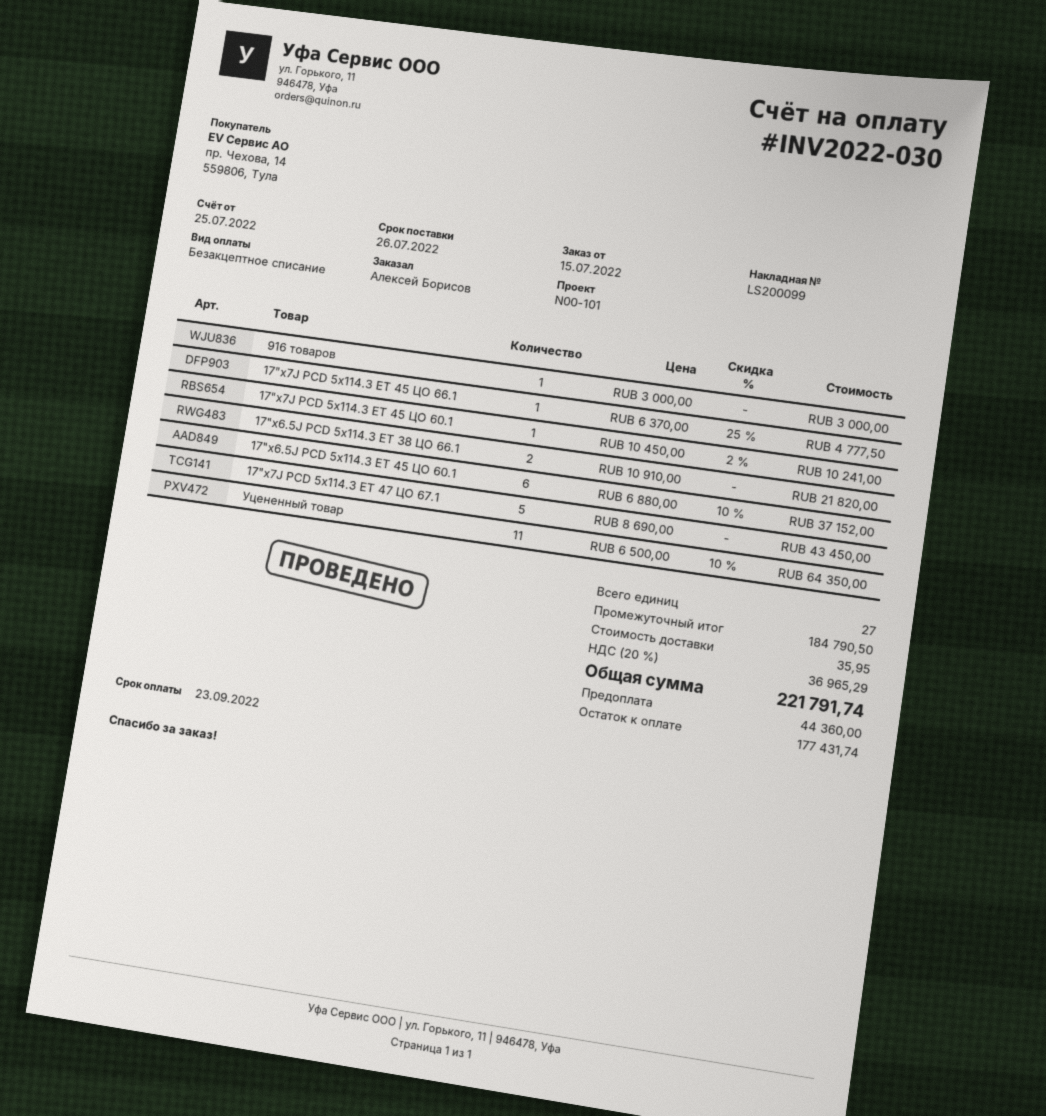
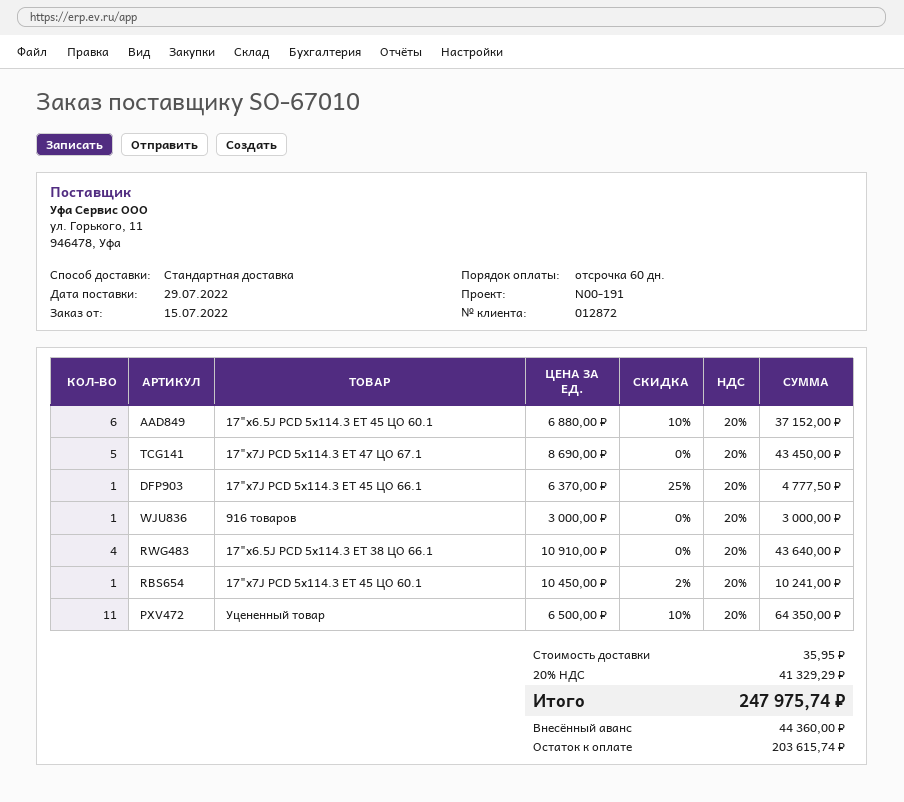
delivery date: 2022-07-26 -> 2022-07-29
reference: N00-101 -> N00-191
17"x6.5J PCD 5x114.3 ЕТ 38 ЦО 66.1: 2 x 10910.00 = 21820.00 -> 4 x 10910.00 = 43640.00
tax: 20% = 36965.29 -> 20% = 41329.29
total: 221791.74 -> 247975.74
balance: 177431.74 -> 203615.74

